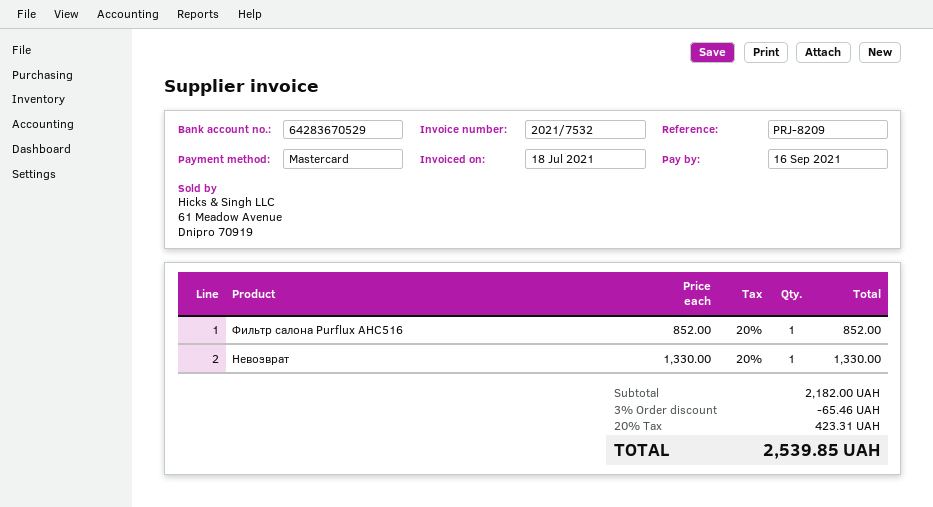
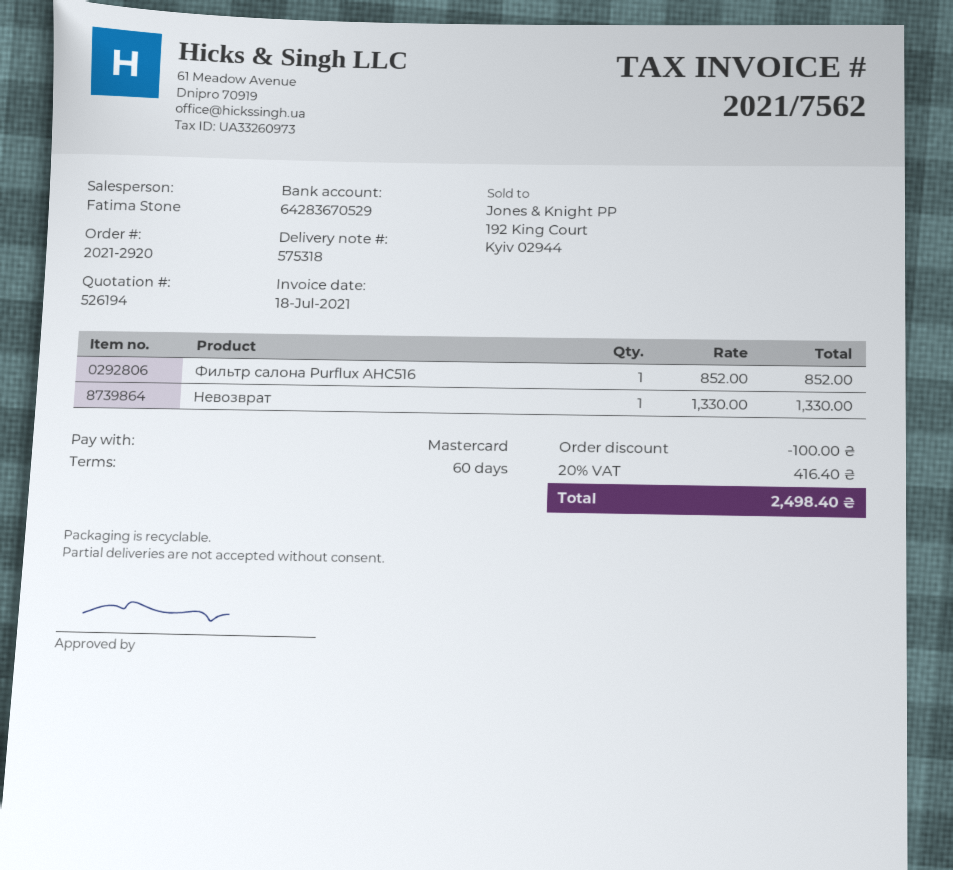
invoice number: 2021/7532 -> 2021/7562
discount: 65.46 -> 100.00
tax: 20% = 423.31 -> 20% = 416.40
total: 2539.85 -> 2498.40

